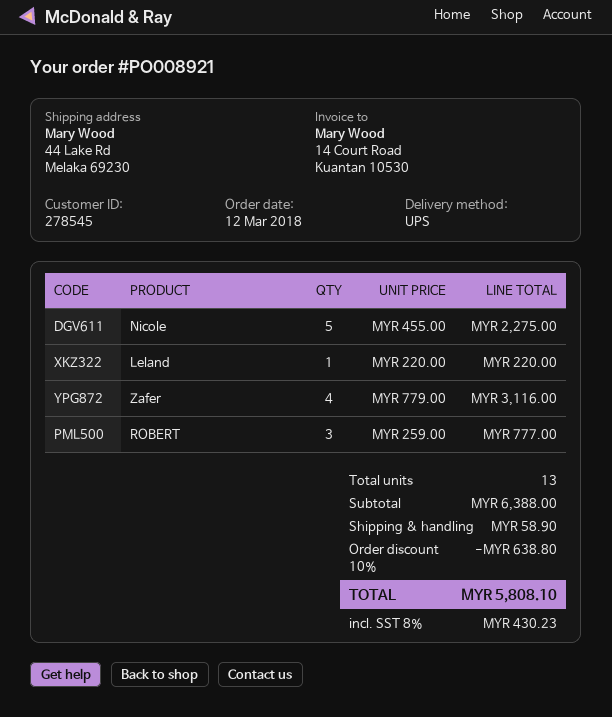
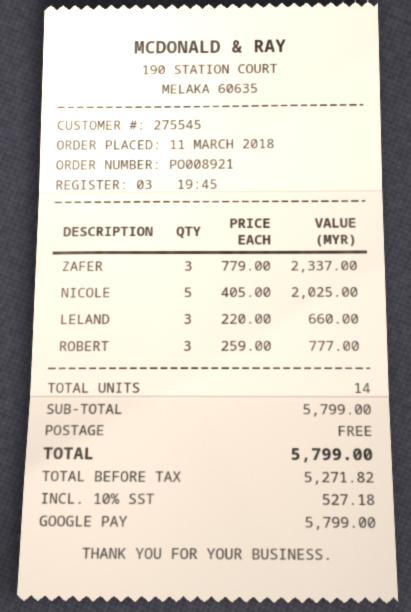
order date: 2018-03-12 -> 2018-03-11
customer number: 278545 -> 275545
Nicole: 5 x 455.00 = 2275.00 -> 5 x 405.00 = 2025.00
Leland: 1 x 220.00 = 220.00 -> 3 x 220.00 = 660.00
Zafer: 4 x 779.00 = 3116.00 -> 3 x 779.00 = 2337.00
total quantity: 13 -> 14
subtotal: 6388.00 -> 5799.00
discount: 10% = 638.80 -> none
shipping: 58.90 -> 0.00
tax: 8% = 430.23 -> 10% = 527.18
total: 5808.10 -> 5799.00

